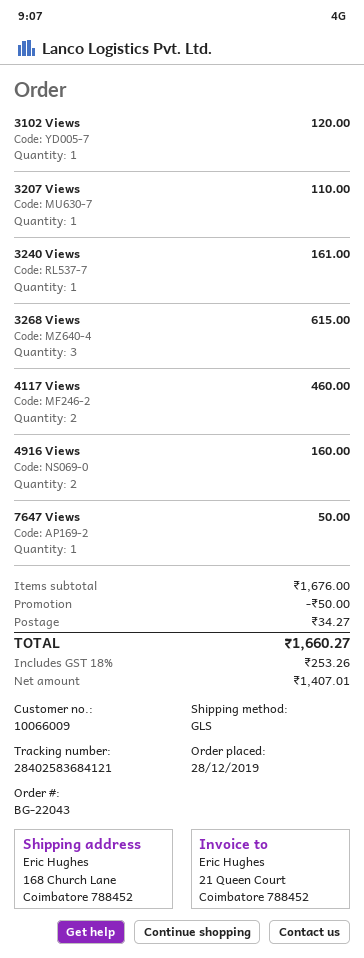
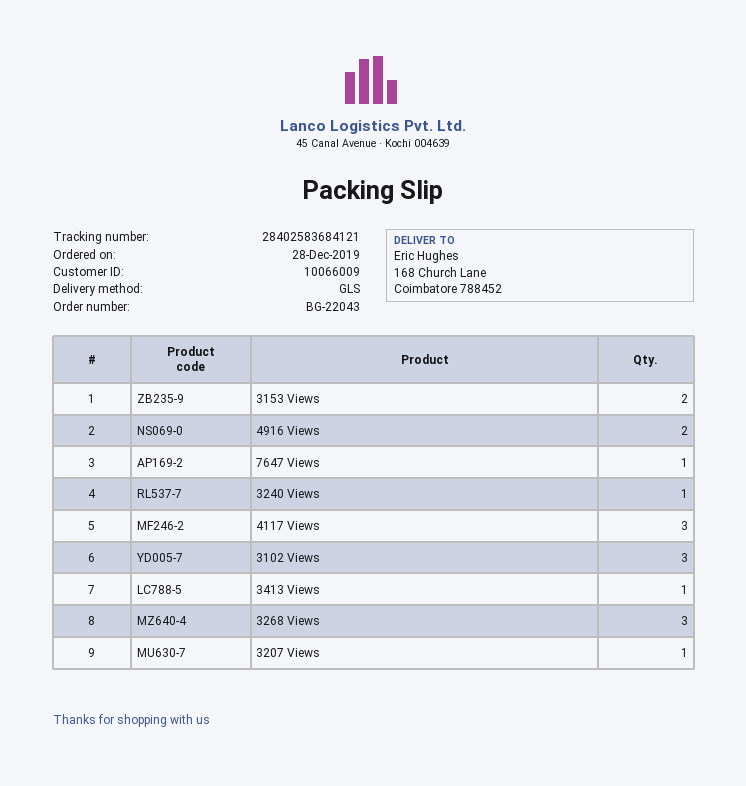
3102 Views: 1 -> 3
4117 Views: 2 -> 3
3153 Views: none -> 2
3413 Views: none -> 1

